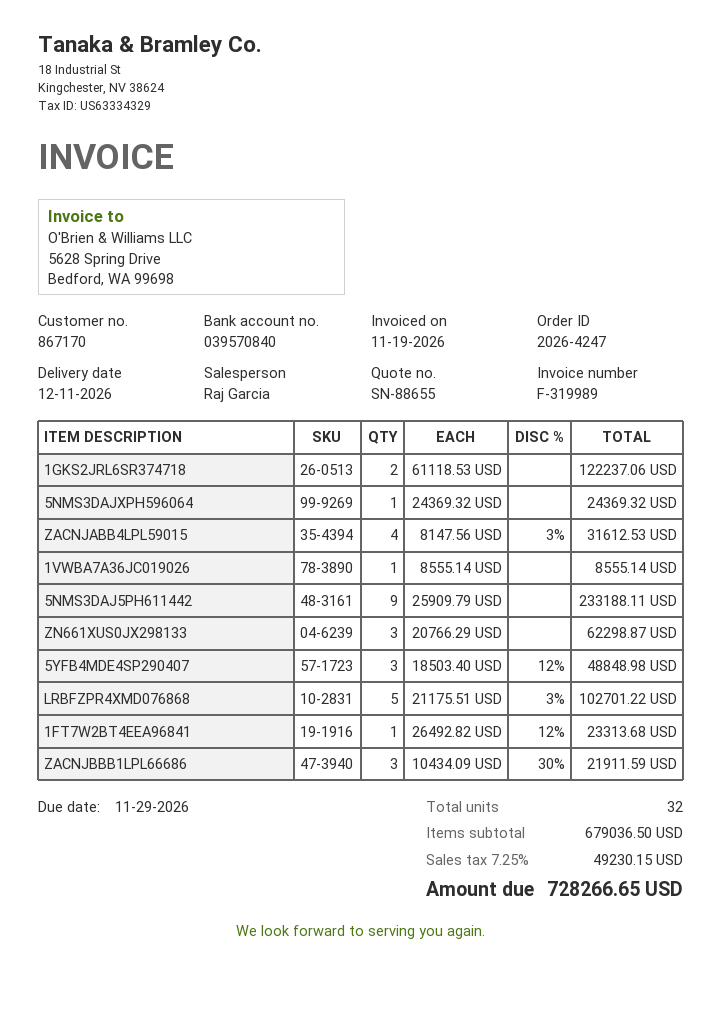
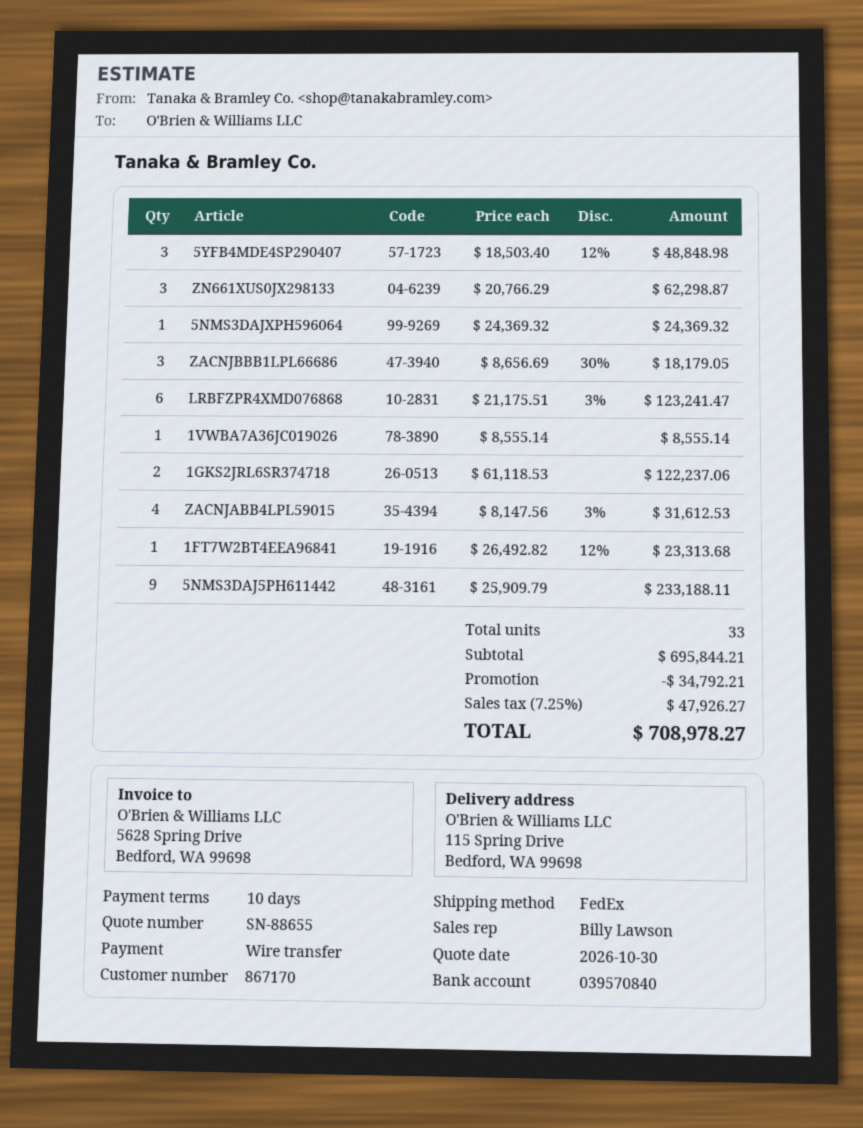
sales rep: Raj Garcia -> Billy Lawson
LRBFZPR4XMD076868: 5 x 21175.51 - 3% = 102701.22 -> 6 x 21175.51 - 3% = 123241.47
ZACNJBBB1LPL66686: 3 x 10434.09 - 30% = 21911.59 -> 3 x 8656.69 - 30% = 18179.05
total quantity: 32 -> 33
subtotal: 679036.50 -> 695844.21
discount: none -> 34792.21
tax: 7.25% = 49230.15 -> 7.25% = 47926.27
total: 728266.65 -> 708978.27

